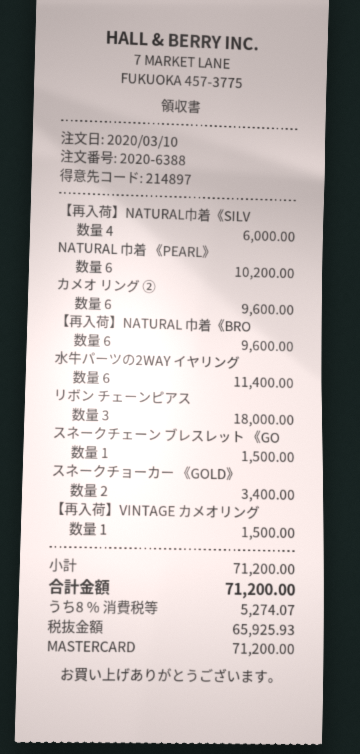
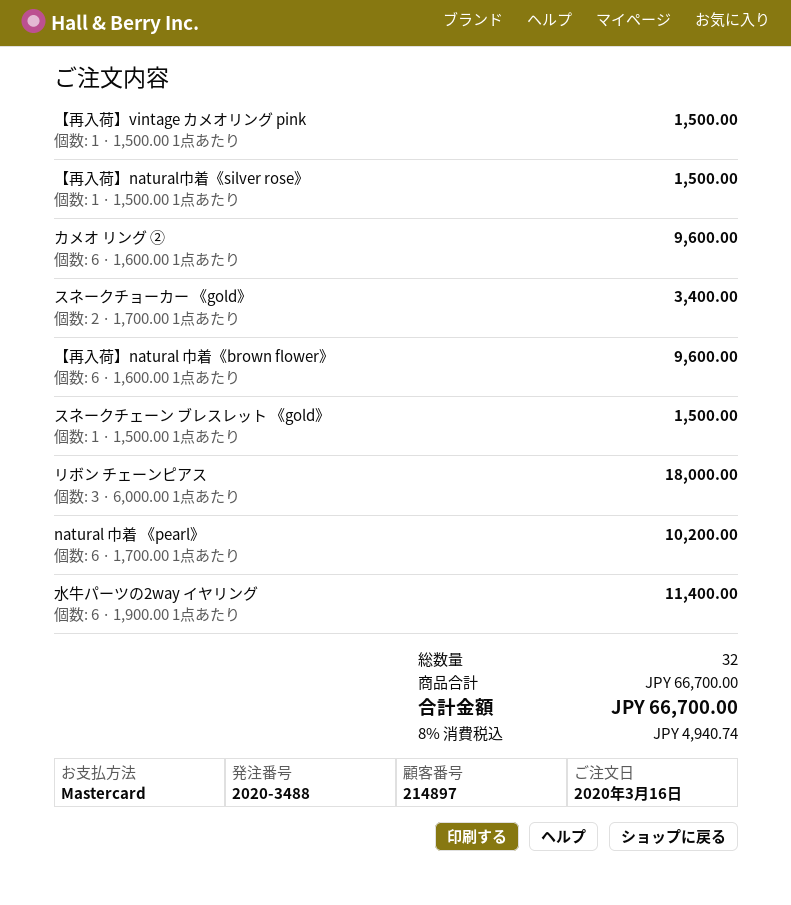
order number: 2020-6388 -> 2020-3488
order date: 2020-03-10 -> 2020-03-16
【再入荷】NATURAL巾着《SILV: 4 for 6000.00 -> 1 for 1500.00
subtotal: 71200.00 -> 66700.00
tax: 8% = 5274.07 -> 8% = 4940.74
total: 71200.00 -> 66700.00

